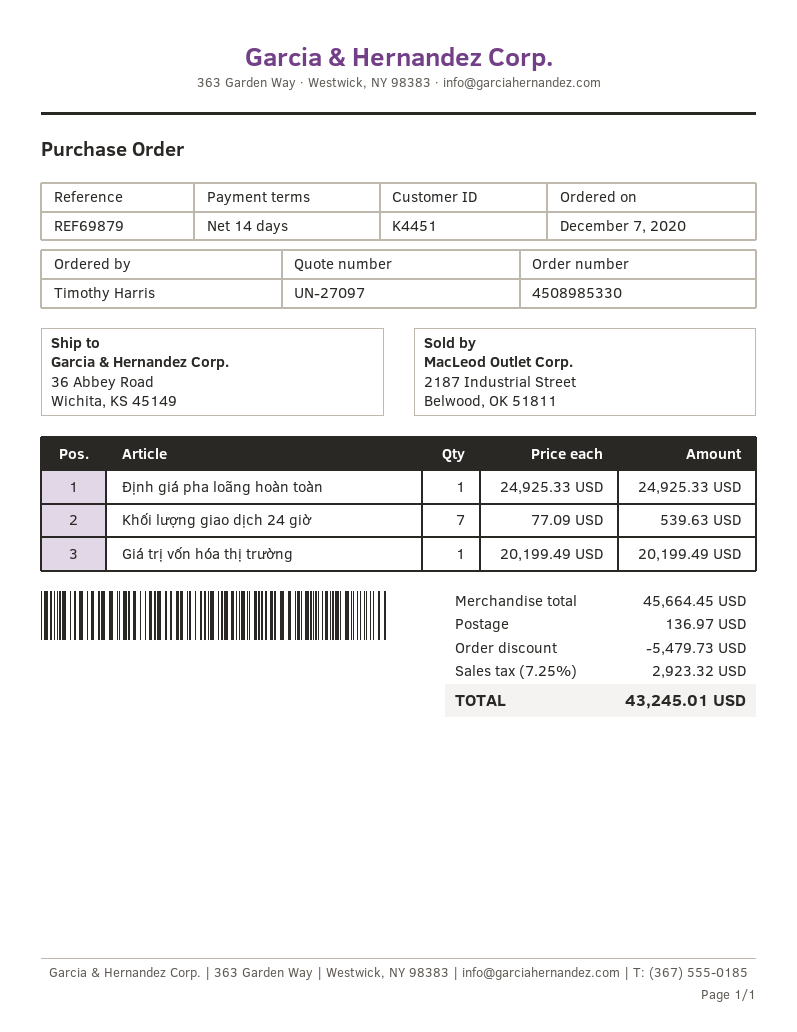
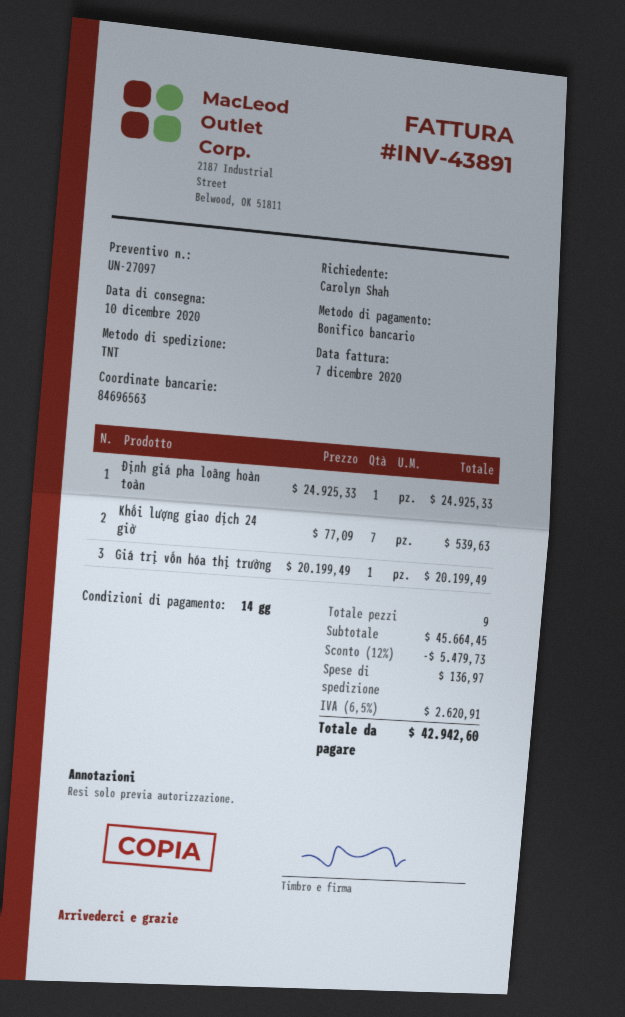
ordered by: Timothy Harris -> Carolyn Shah
tax: 7.25% = 2923.32 -> 6.5% = 2620.91
total: 43245.01 -> 42942.60

